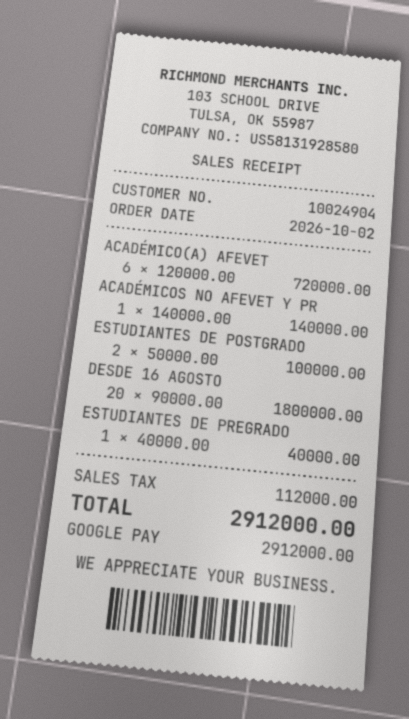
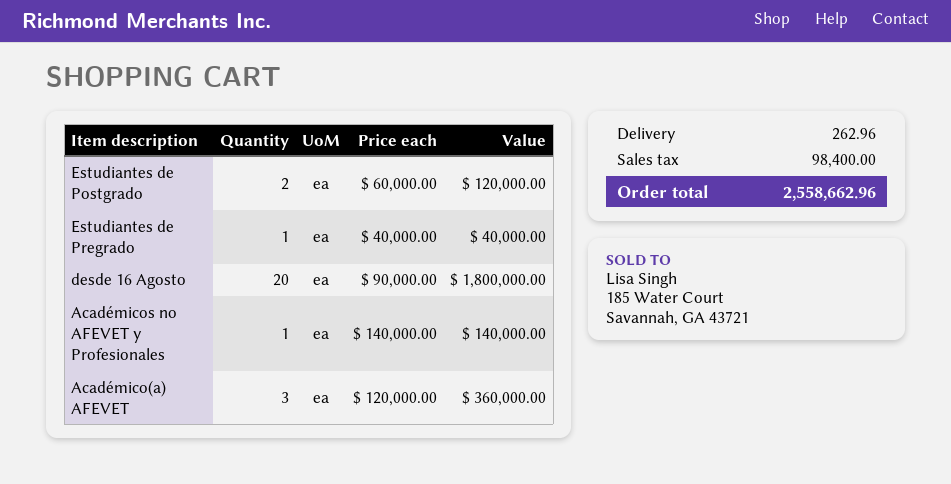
ACADÉMICO(A) AFEVET: 6 x 120000.00 = 720000.00 -> 3 x 120000.00 = 360000.00
ESTUDIANTES DE POSTGRADO: 2 x 50000.00 = 100000.00 -> 2 x 60000.00 = 120000.00
shipping: none -> 262.96
tax: 112000.00 -> 98400.00
total: 2912000.00 -> 2558662.96

